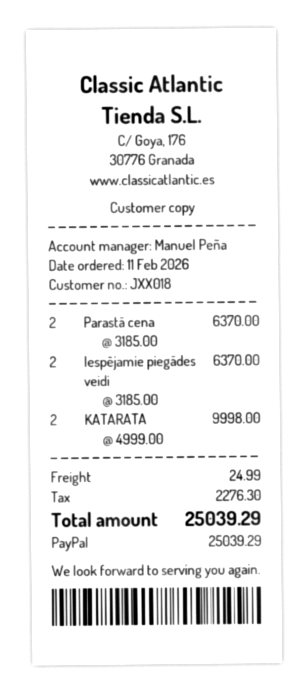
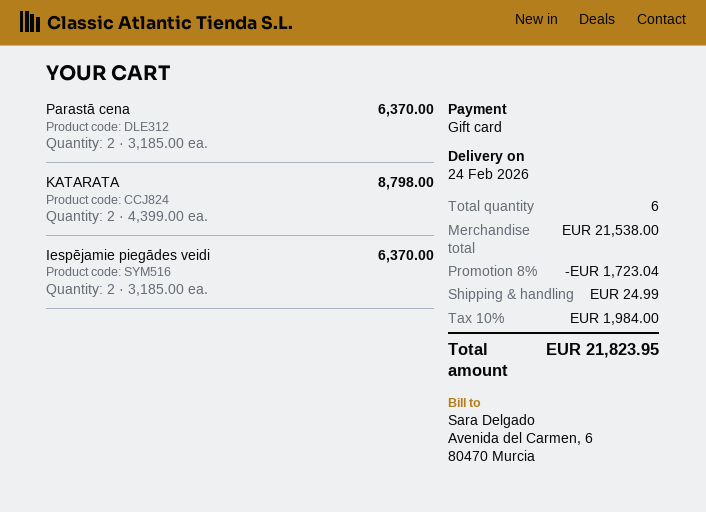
payment method: PayPal -> gift card
KATARATA: 2 x 4999.00 = 9998.00 -> 2 x 4399.00 = 8798.00
discount: none -> 8% = 1723.04
tax: 2276.30 -> 1984.00
total: 25039.29 -> 21823.95

